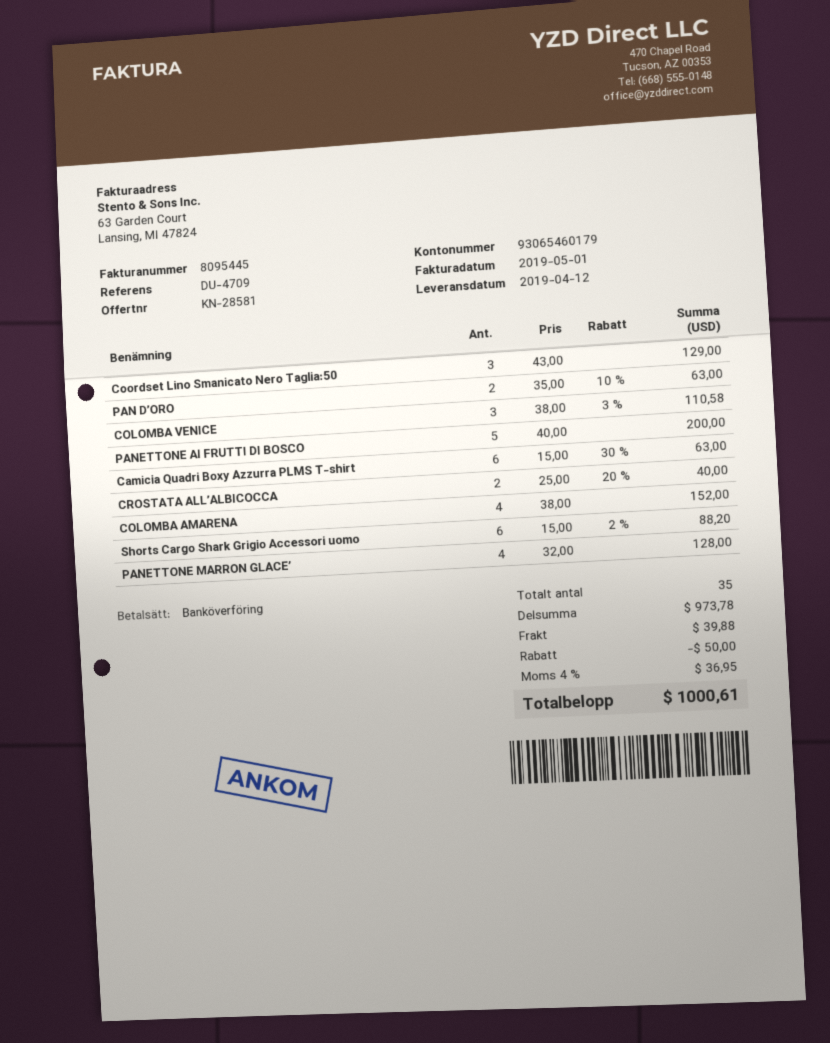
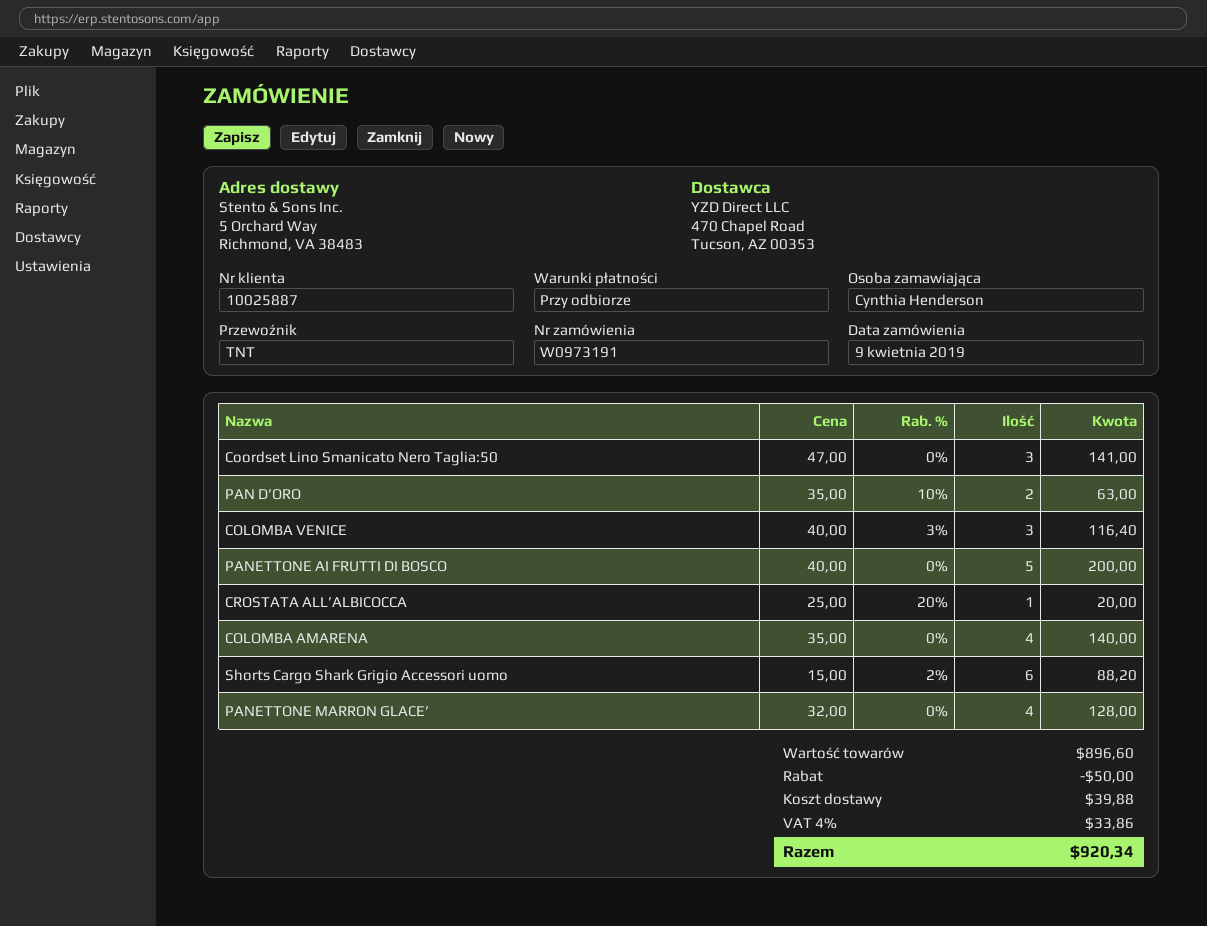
Coordset Lino Smanicato Nero Taglia:50: 3 x 43.00 = 129.00 -> 3 x 47.00 = 141.00
COLOMBA VENICE: 3 x 38.00 - 3% = 110.58 -> 3 x 40.00 - 3% = 116.40
Camicia Quadri Boxy Azzurra PLMS T-shirt: 6 x 15.00 - 30% = 63.00 -> none
CROSTATA ALL’ALBICOCCA: 2 x 25.00 - 20% = 40.00 -> 1 x 25.00 - 20% = 20.00
COLOMBA AMARENA: 4 x 38.00 = 152.00 -> 4 x 35.00 = 140.00
subtotal: 973.78 -> 896.60
tax: 4% = 36.95 -> 4% = 33.86
total: 1000.61 -> 920.34

